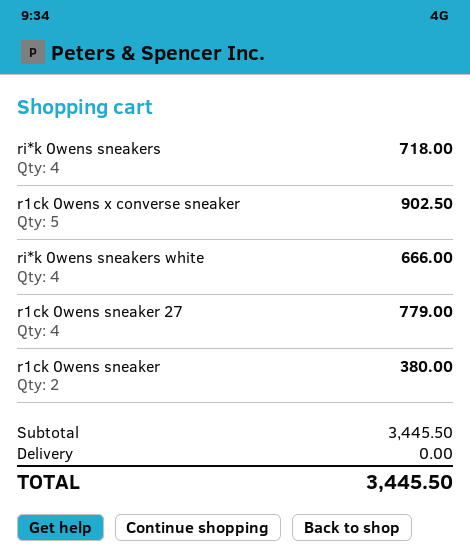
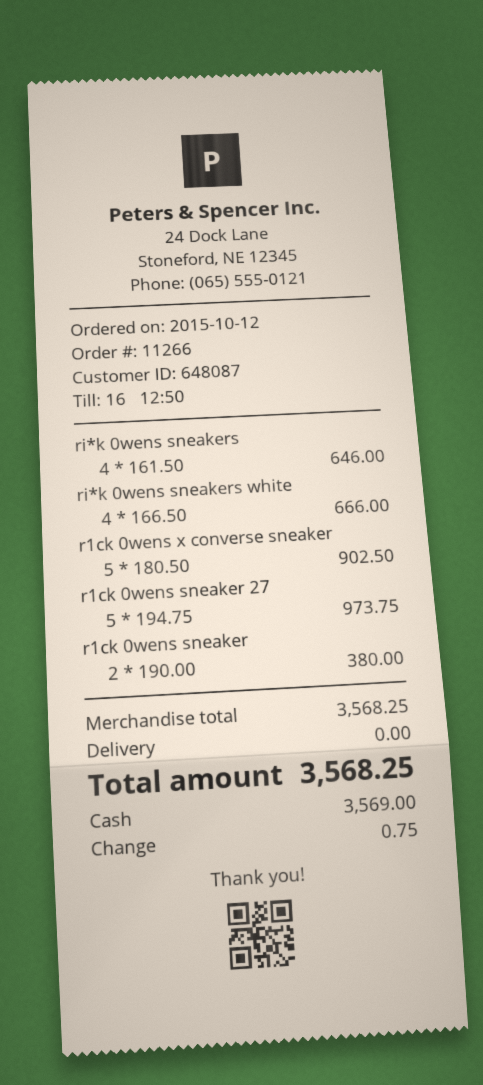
ri*k 0wens sneakers: 4 for 718.00 -> 4 for 646.00
r1ck 0wens sneaker 27: 4 for 779.00 -> 5 for 973.75
subtotal: 3445.50 -> 3568.25
total: 3445.50 -> 3568.25

